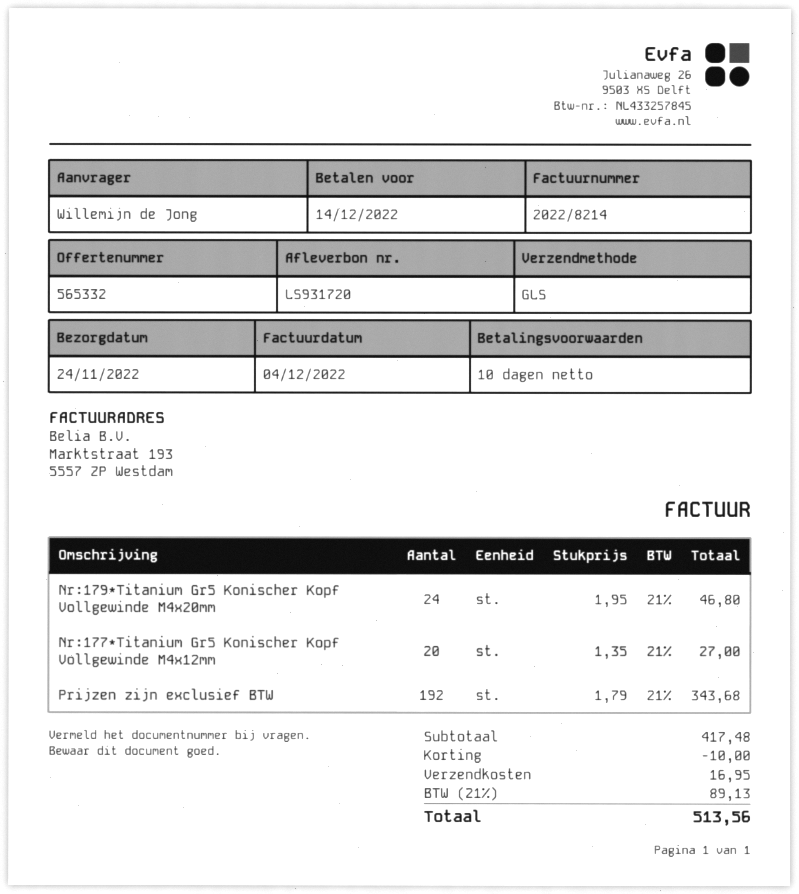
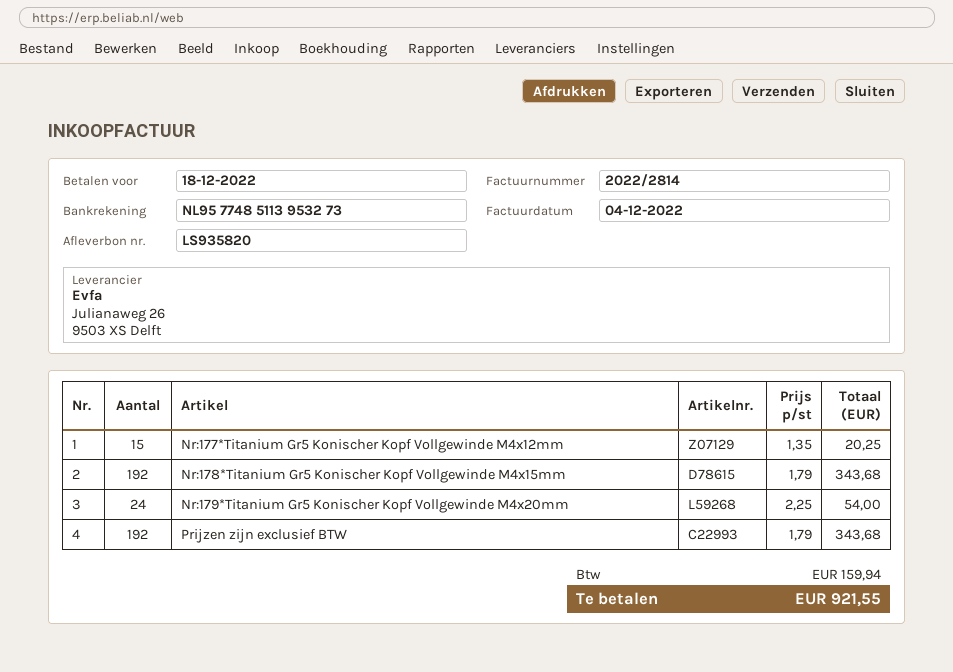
delivery note number: LS931720 -> LS935820
invoice number: 2022/8214 -> 2022/2814
due date: 2022-12-14 -> 2022-12-18
Nr:179*Titanium Gr5 Konischer Kopf Vollgewinde M4x20mm: 24 x 1.95 = 46.80 -> 24 x 2.25 = 54.00
Nr:177*Titanium Gr5 Konischer Kopf Vollgewinde M4x12mm: 20 x 1.35 = 27.00 -> 15 x 1.35 = 20.25
Nr:178*Titanium Gr5 Konischer Kopf Vollgewinde M4x15mm: none -> 192 x 1.79 = 343.68
discount: 10.00 -> none
shipping: 16.95 -> none
tax: 89.13 -> 159.94
total: 513.56 -> 921.55

